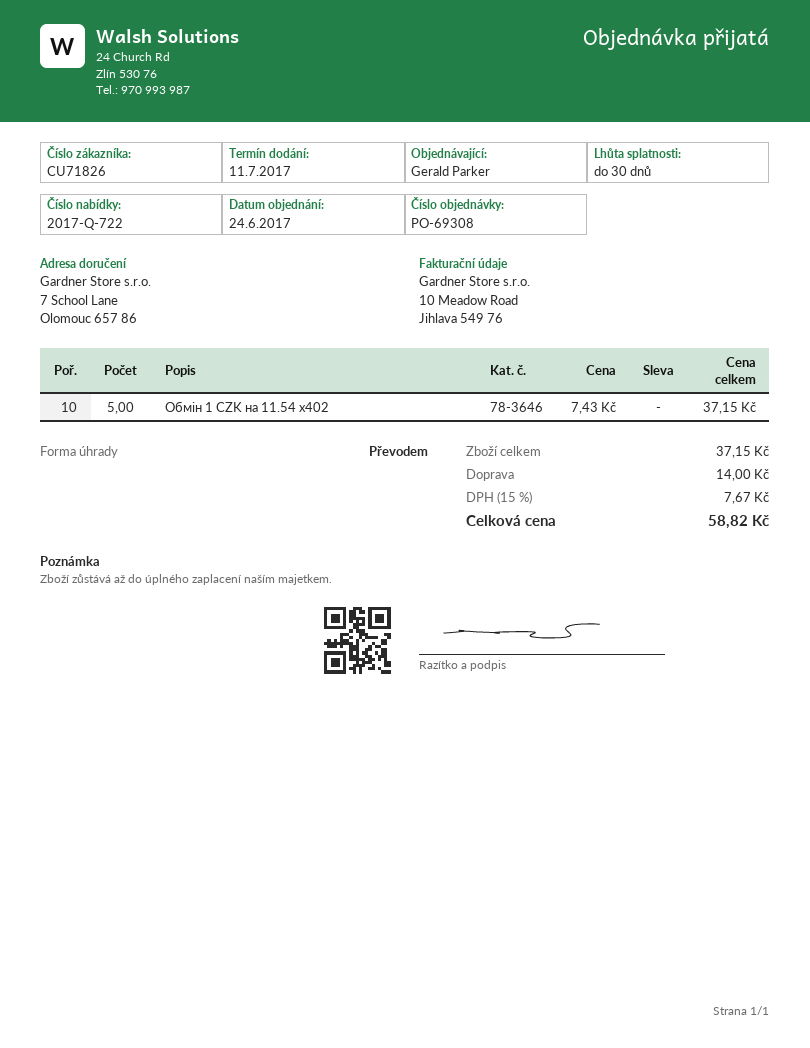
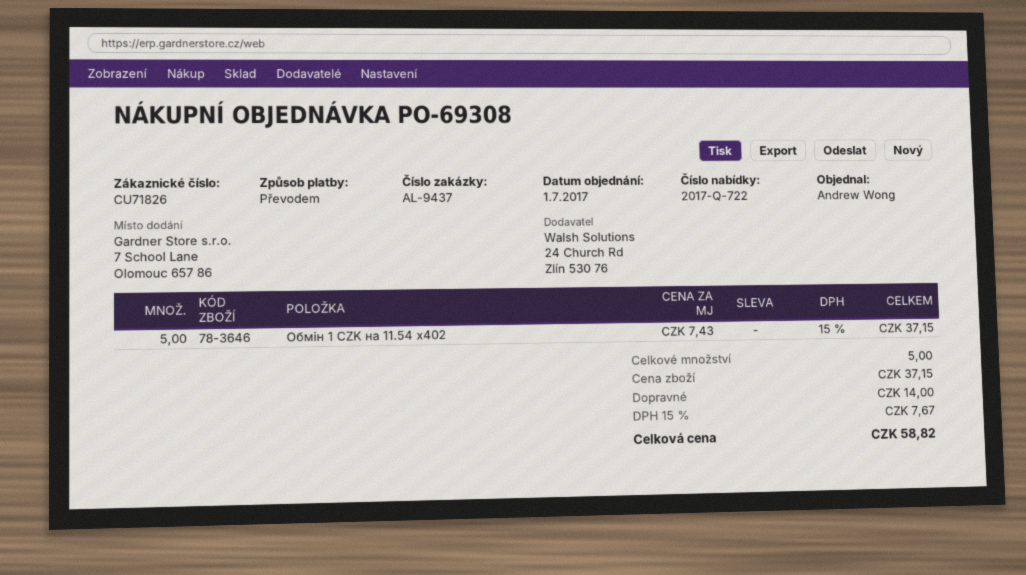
order date: 2017-06-24 -> 2017-07-01
ordered by: Gerald Parker -> Andrew Wong

